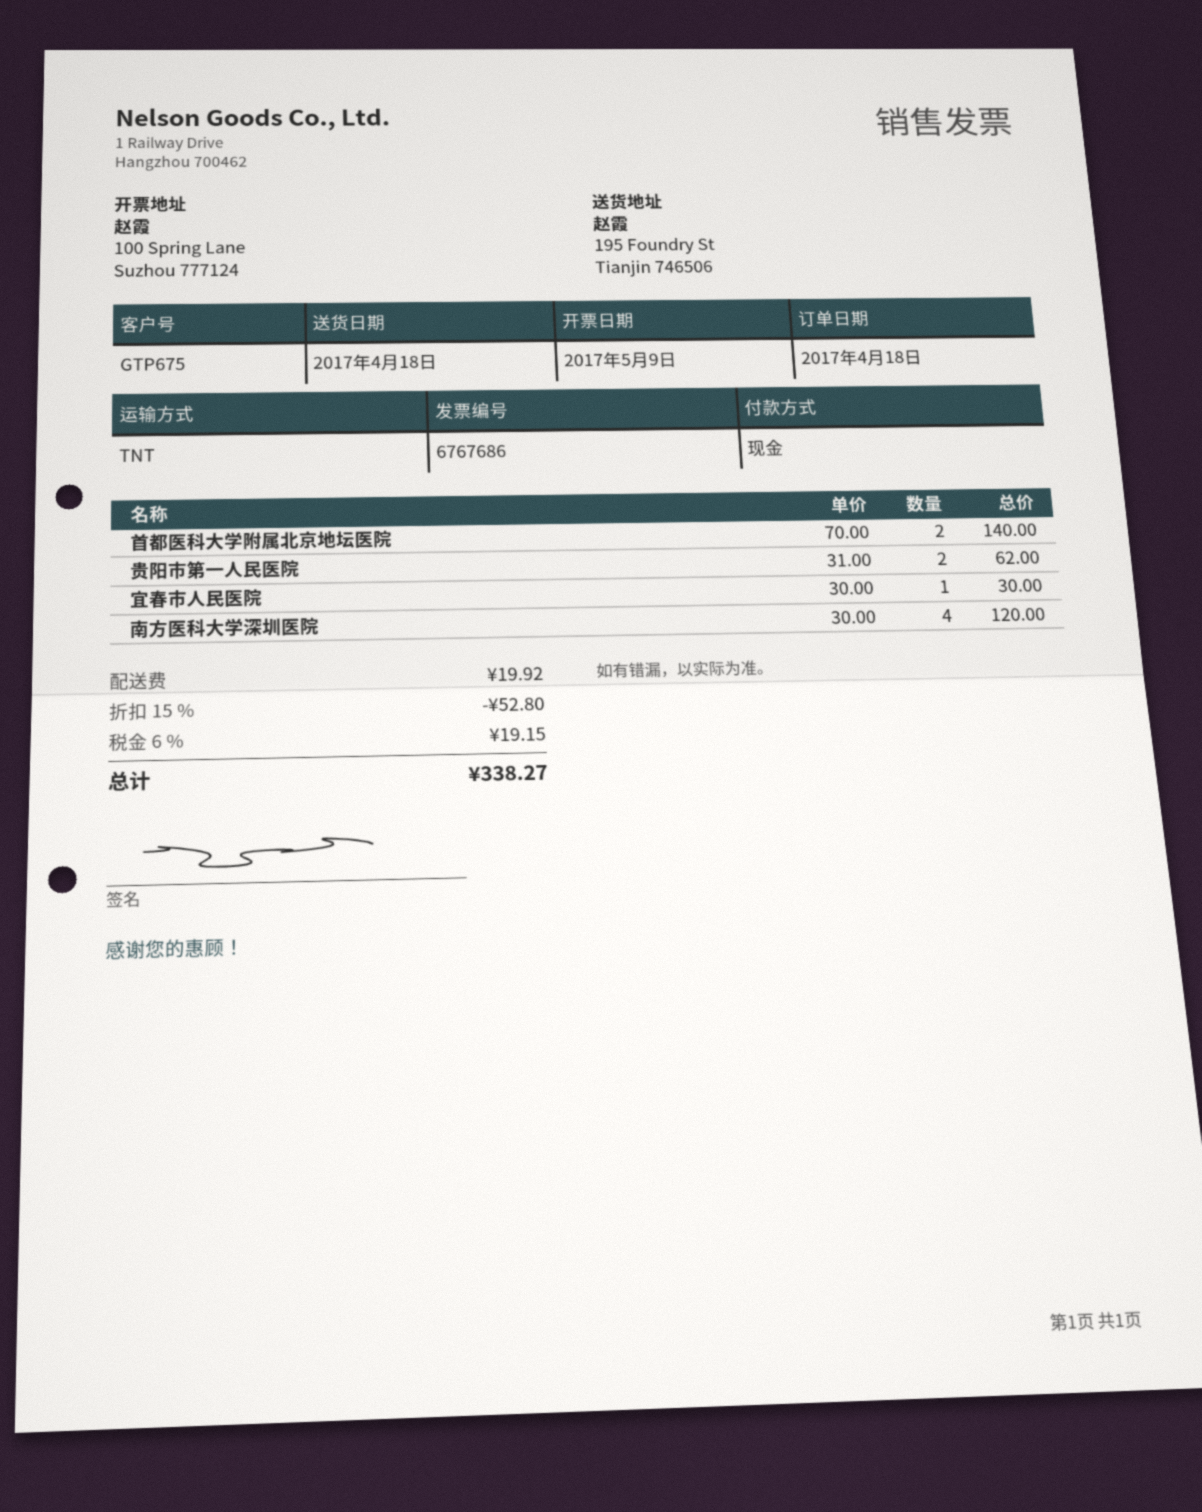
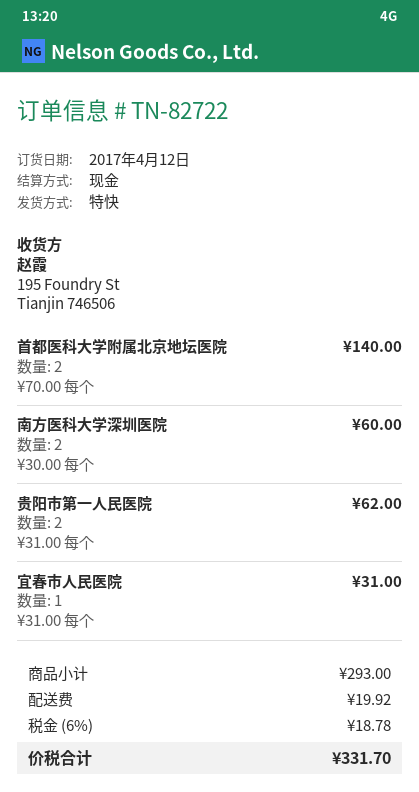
order date: 2017-04-18 -> 2017-04-12
shipping method: TNT -> express
宜春市人民医院: 1 x 30.00 = 30.00 -> 1 x 31.00 = 31.00
南方医科大学深圳医院: 4 x 30.00 = 120.00 -> 2 x 30.00 = 60.00
discount: 15% = 52.80 -> none
tax: 6% = 19.15 -> 6% = 18.78
total: 338.27 -> 331.70

